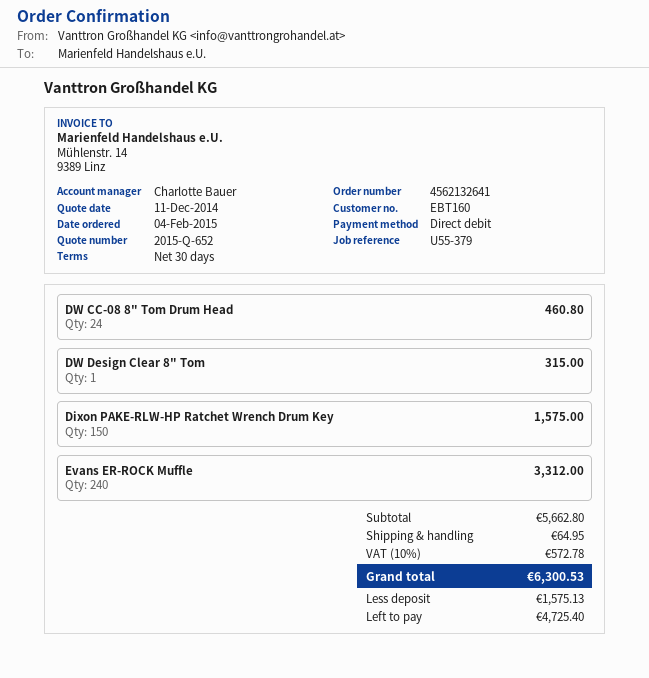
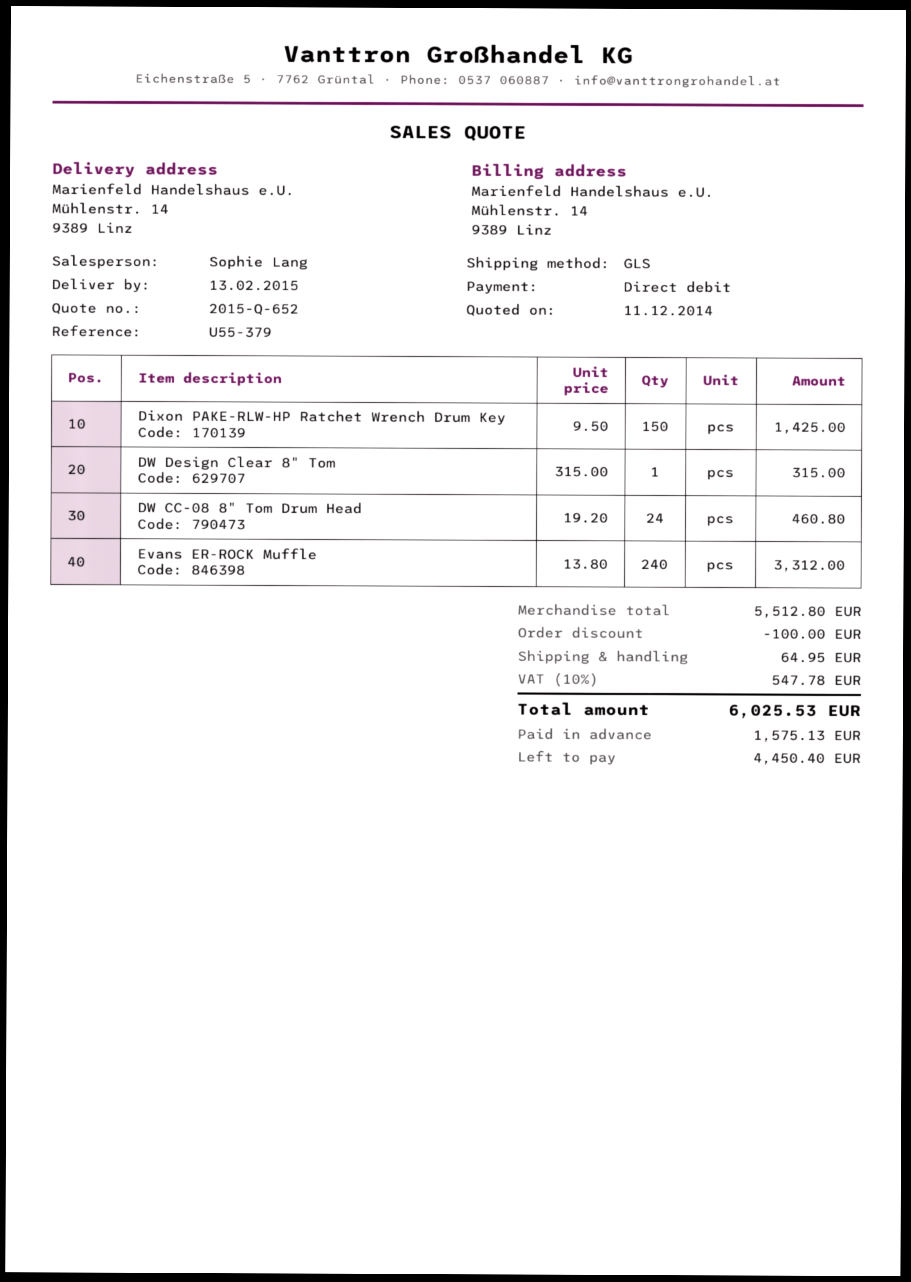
sales rep: Charlotte Bauer -> Sophie Lang
Dixon PAKE-RLW-HP Ratchet Wrench Drum Key: 150 for 1575.00 -> 150 for 1425.00
subtotal: 5662.80 -> 5512.80
discount: none -> 100.00
tax: 10% = 572.78 -> 10% = 547.78
total: 6300.53 -> 6025.53
balance: 4725.40 -> 4450.40

